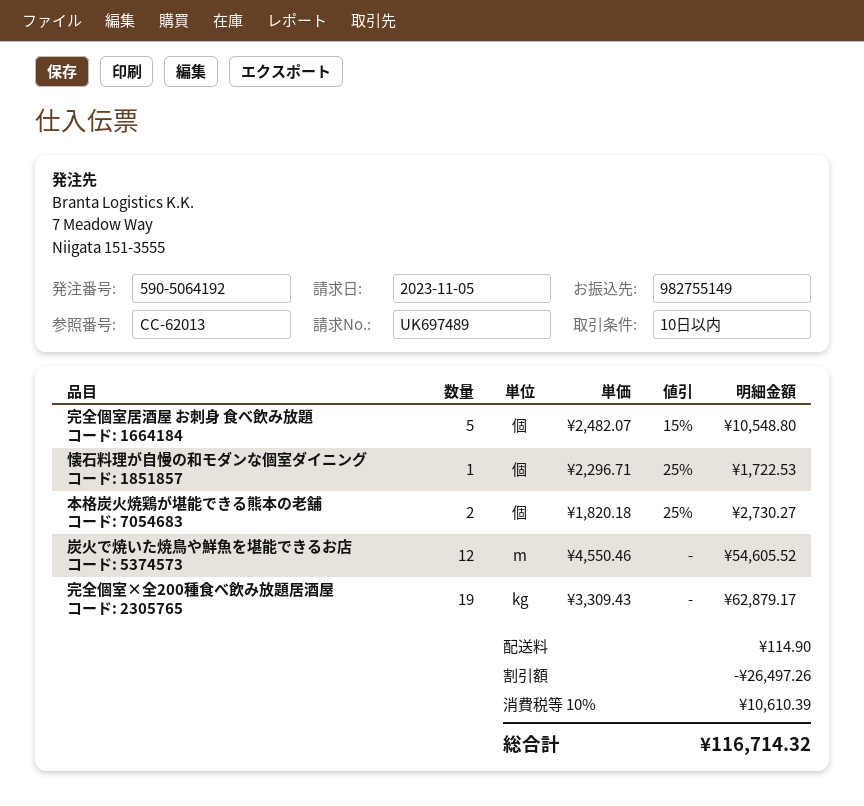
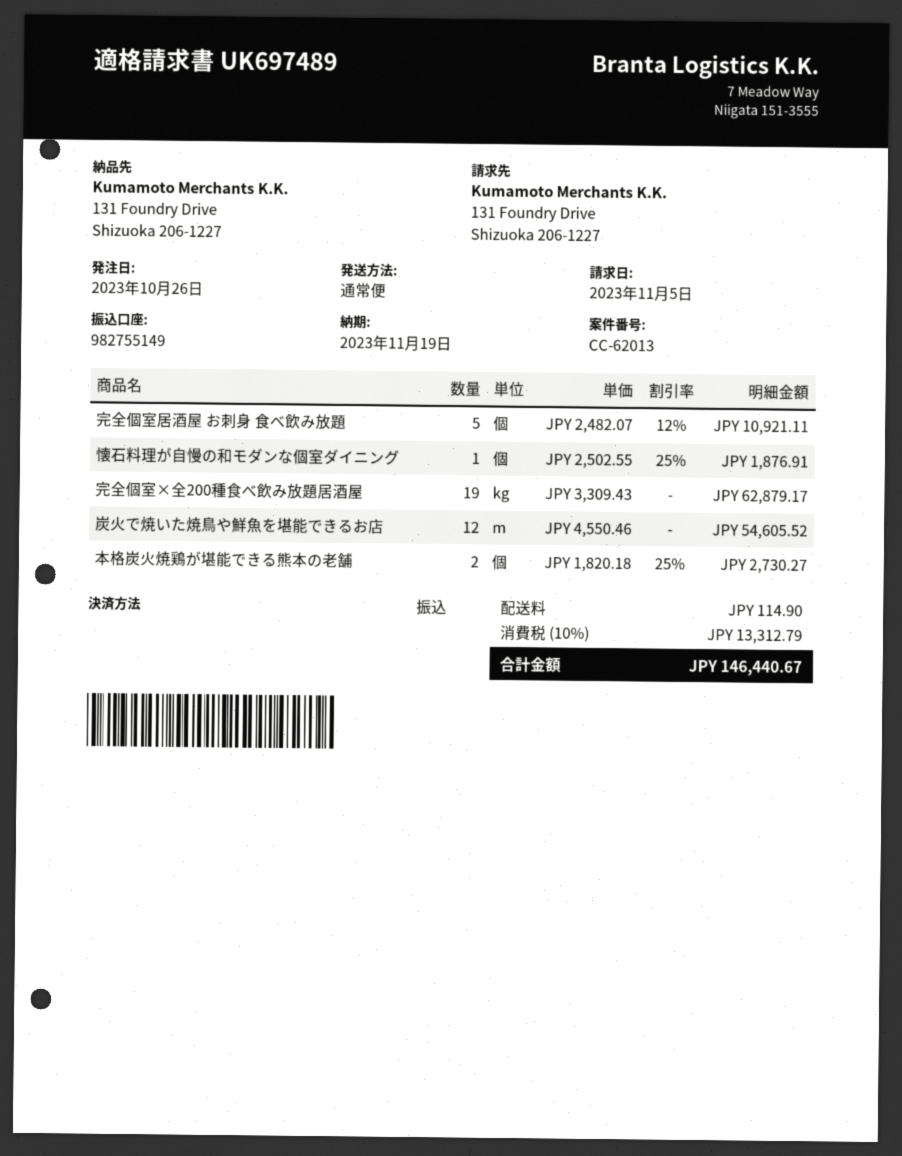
完全個室居酒屋 お刺身 食べ飲み放題: 5 x 2482.07 - 15% = 10548.80 -> 5 x 2482.07 - 12% = 10921.11
懐石料理が自慢の和モダンな個室ダイニング: 1 x 2296.71 - 25% = 1722.53 -> 1 x 2502.55 - 25% = 1876.91
discount: 26497.26 -> none
tax: 10% = 10610.39 -> 10% = 13312.79
total: 116714.32 -> 146440.67

